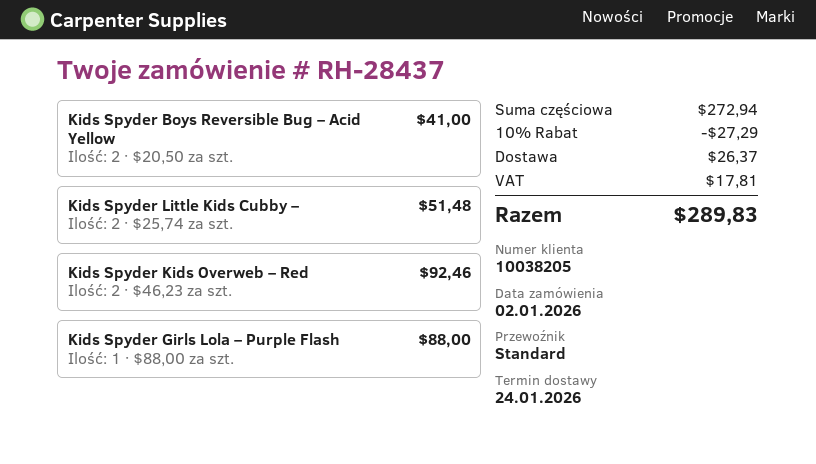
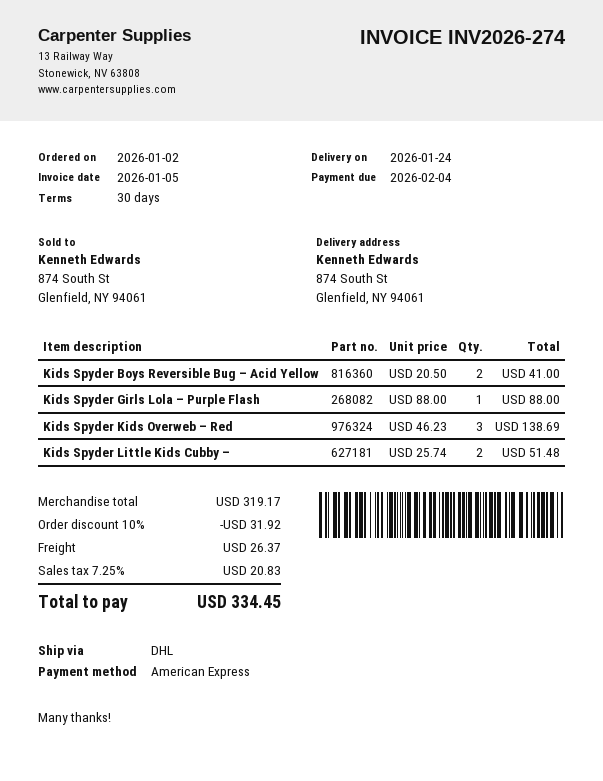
shipping method: standard -> DHL
Kids Spyder Kids Overweb – Red: 2 x 46.23 = 92.46 -> 3 x 46.23 = 138.69
subtotal: 272.94 -> 319.17
discount: 10% = 27.29 -> 10% = 31.92
tax: 17.81 -> 20.83
total: 289.83 -> 334.45

